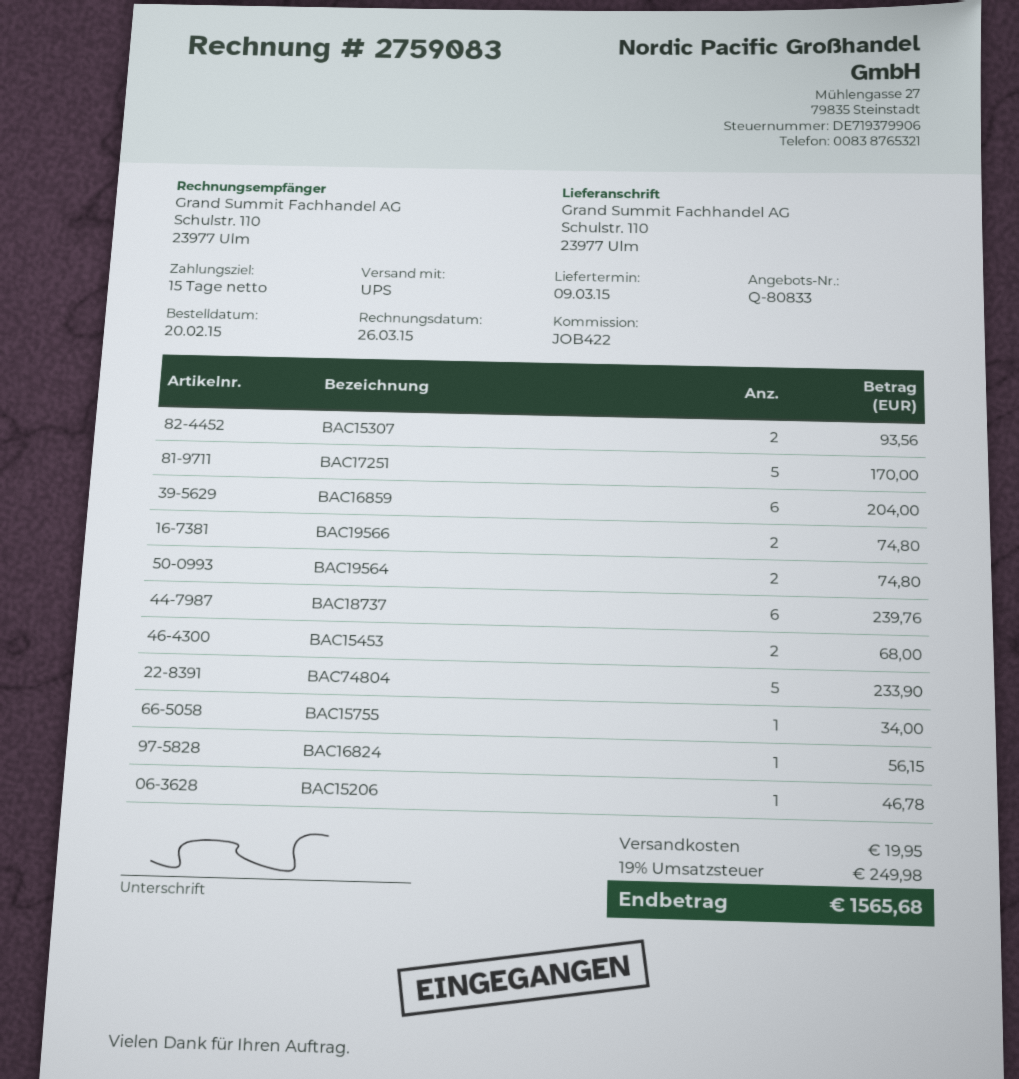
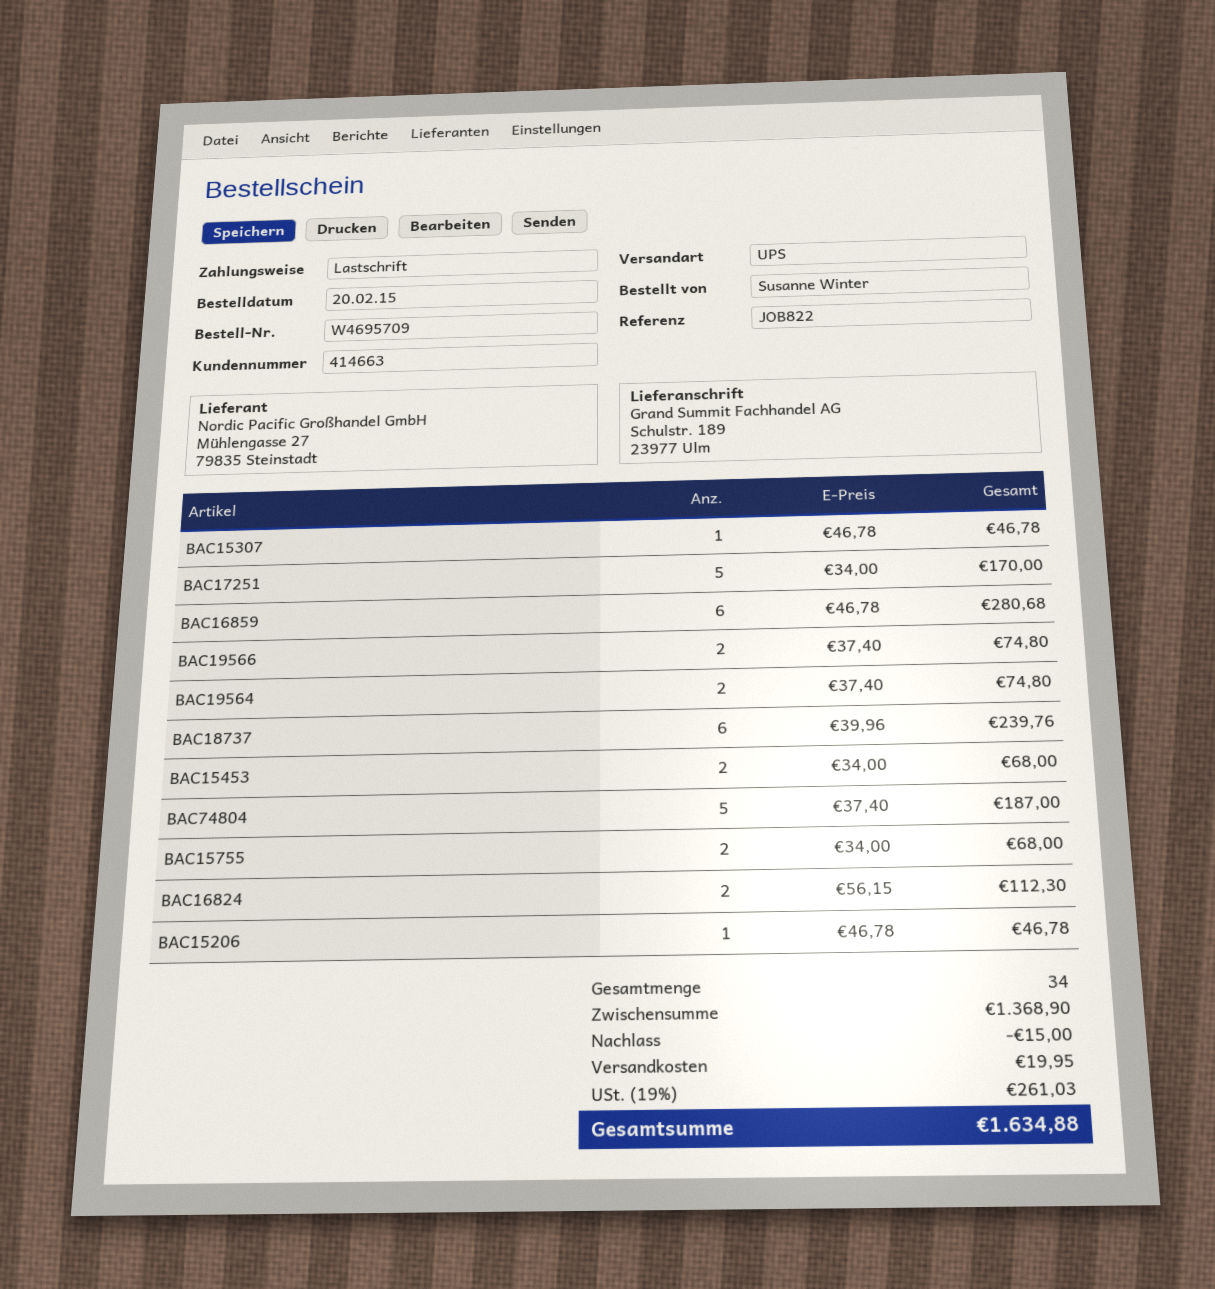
reference: JOB422 -> JOB822
ship to: Schulstr. 110, 23977 Ulm -> Schulstr. 189, 23977 Ulm
BAC15307: 2 for 93.56 -> 1 for 46.78
BAC16859: 6 for 204.00 -> 6 for 280.68
BAC74804: 5 for 233.90 -> 5 for 187.00
BAC15755: 1 for 34.00 -> 2 for 68.00
BAC16824: 1 for 56.15 -> 2 for 112.30
discount: none -> 15.00
tax: 19% = 249.98 -> 19% = 261.03
total: 1565.68 -> 1634.88

